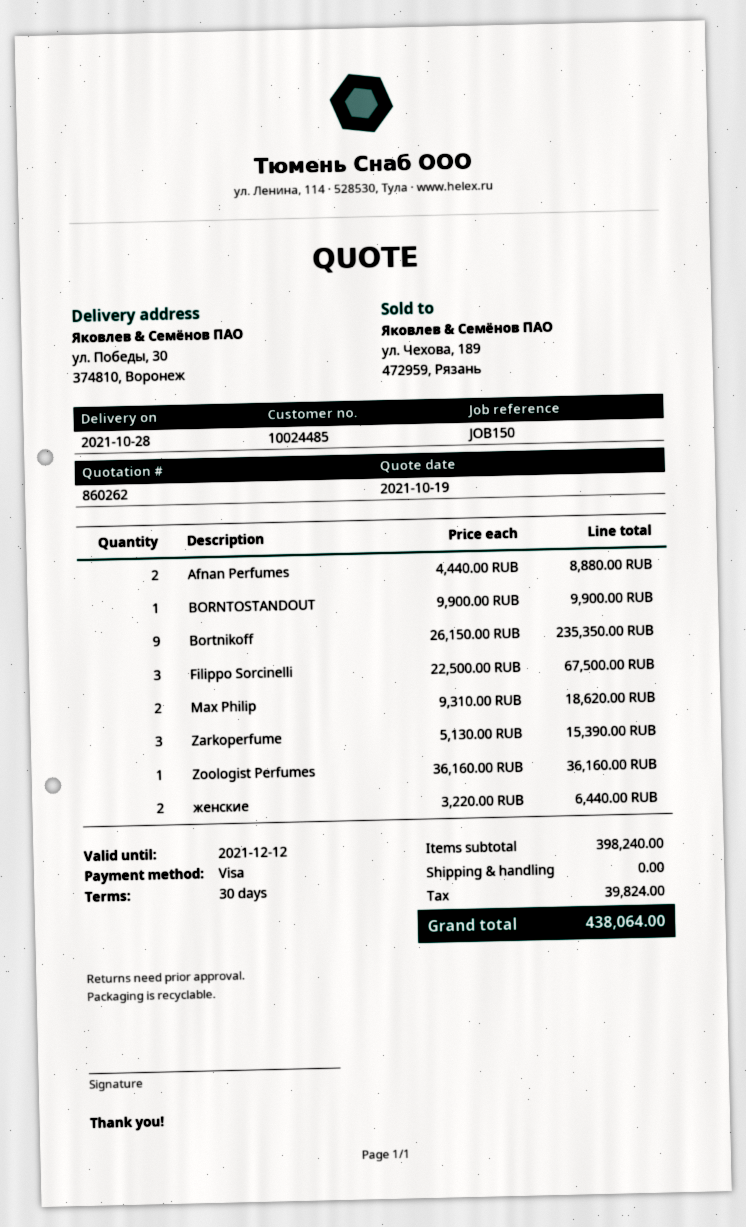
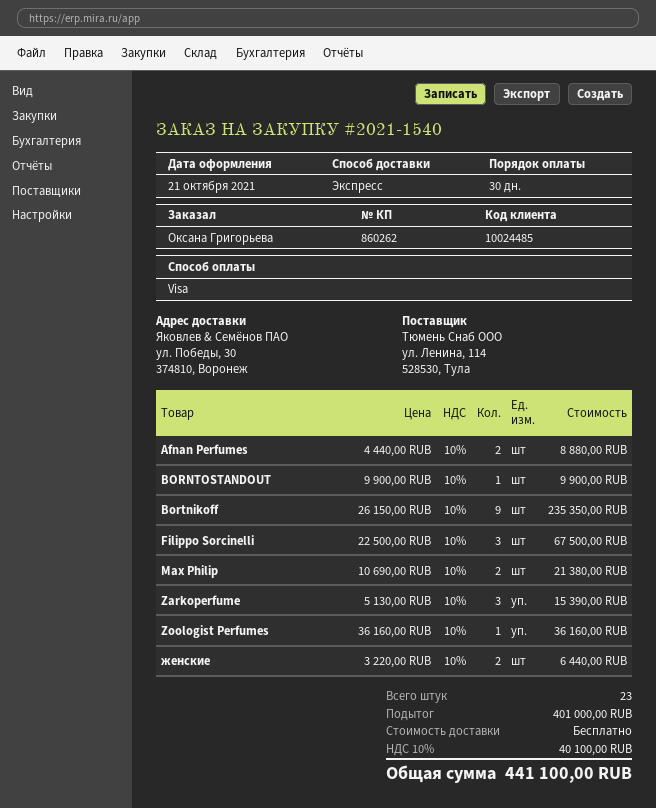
Max Philip: 2 x 9310.00 = 18620.00 -> 2 x 10690.00 = 21380.00
subtotal: 398240.00 -> 401000.00
tax: 39824.00 -> 40100.00
total: 438064.00 -> 441100.00

